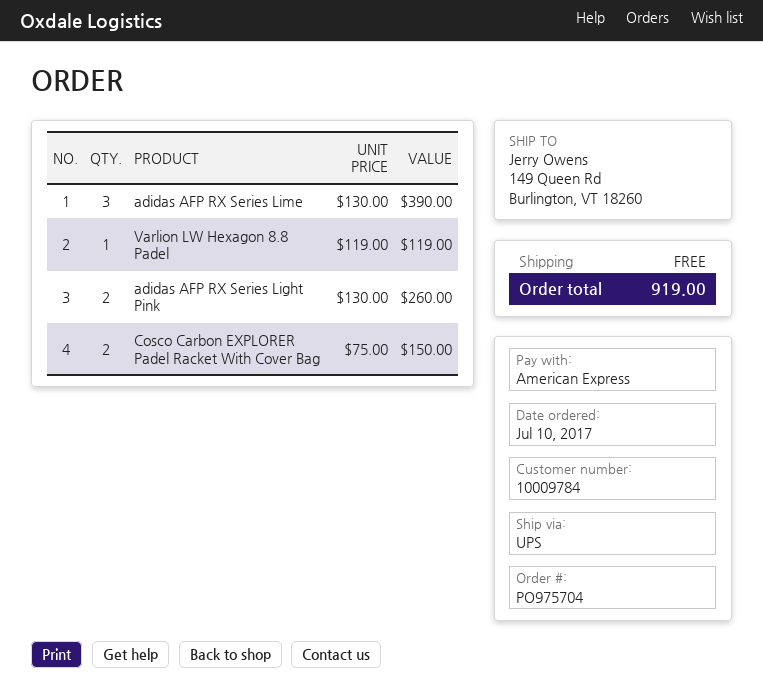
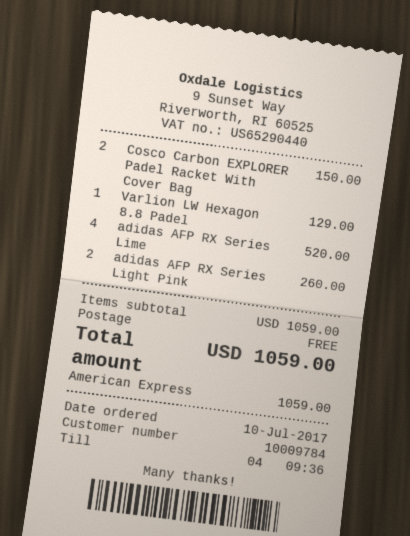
adidas AFP RX Series Lime: 3 for 390.00 -> 4 for 520.00
Varlion LW Hexagon 8.8 Padel: 1 for 119.00 -> 1 for 129.00
total: 919.00 -> 1059.00

